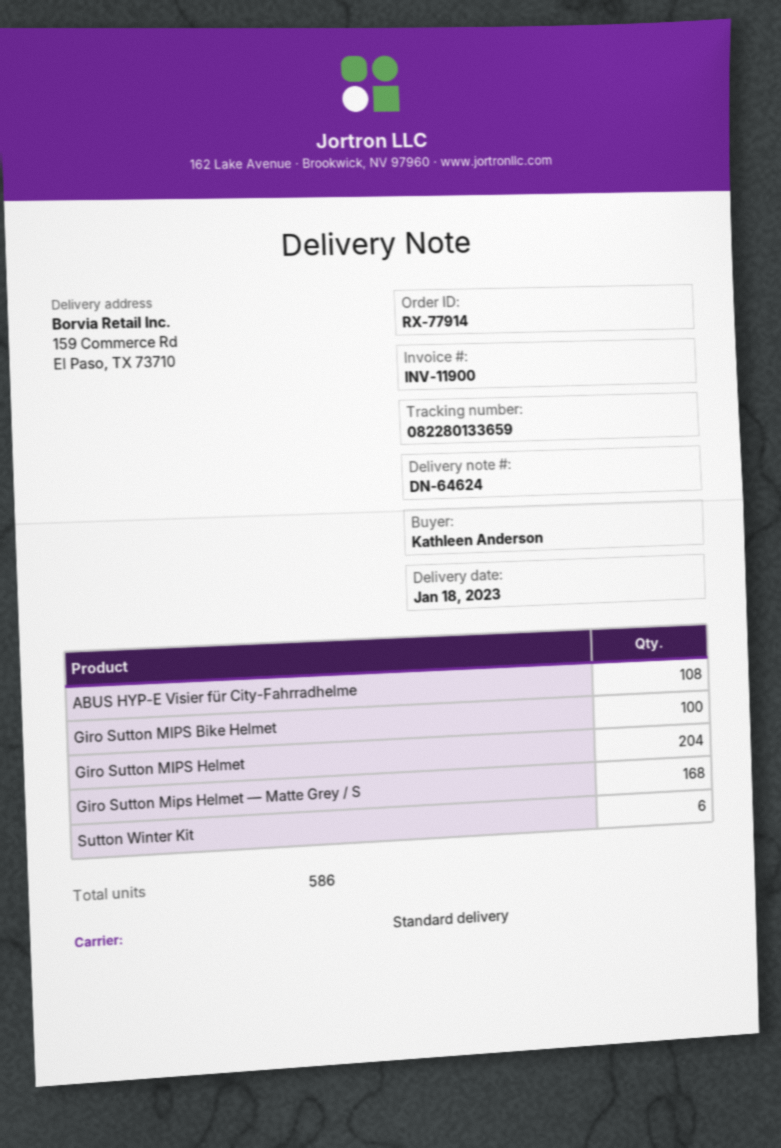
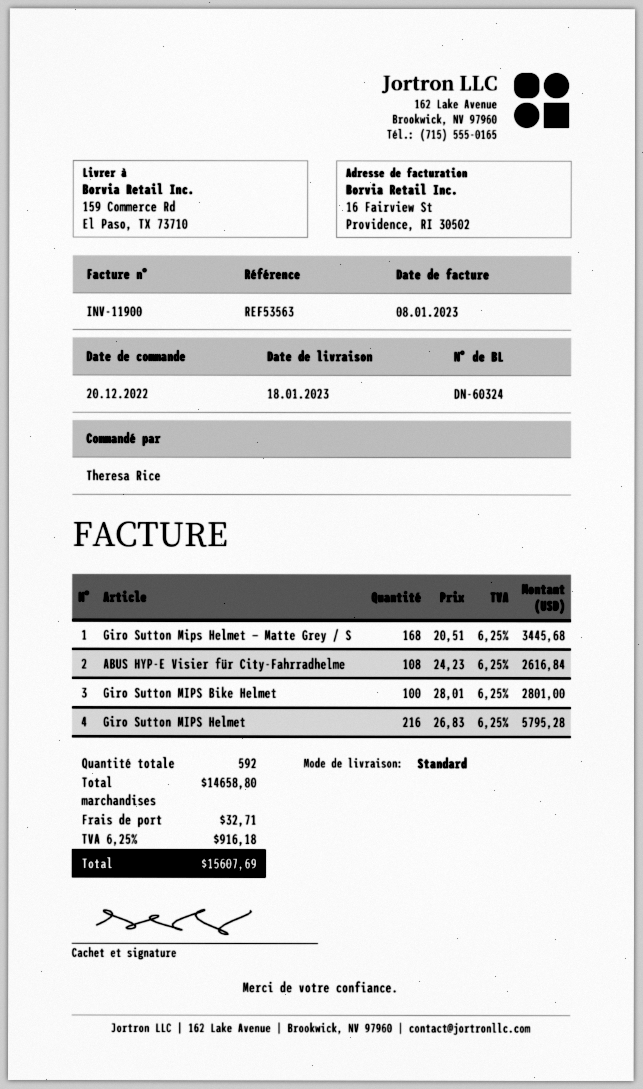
delivery note number: DN-64624 -> DN-60324
ordered by: Kathleen Anderson -> Theresa Rice
Giro Sutton MIPS Helmet: 204 -> 216
Sutton Winter Kit: 6 -> none
total quantity: 586 -> 592

